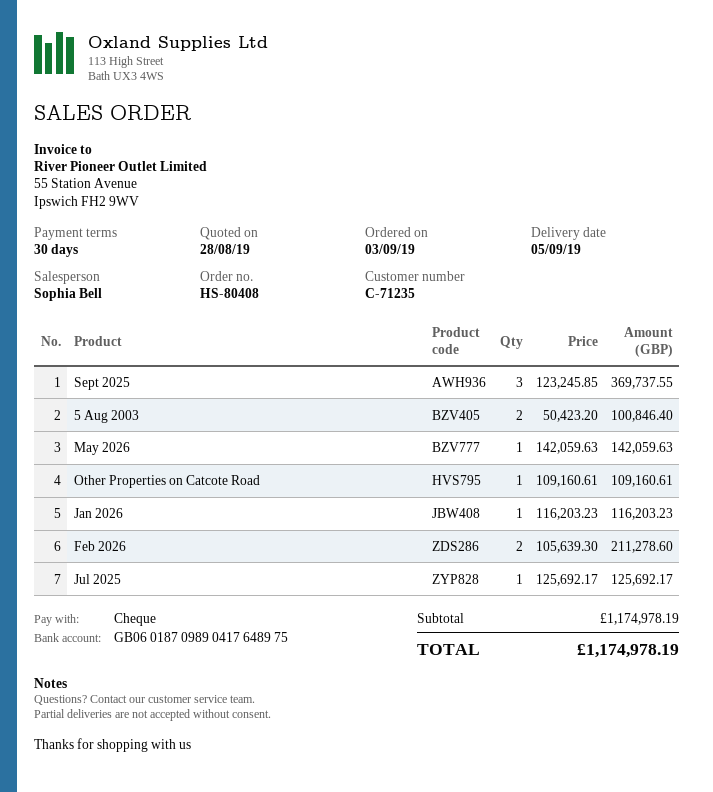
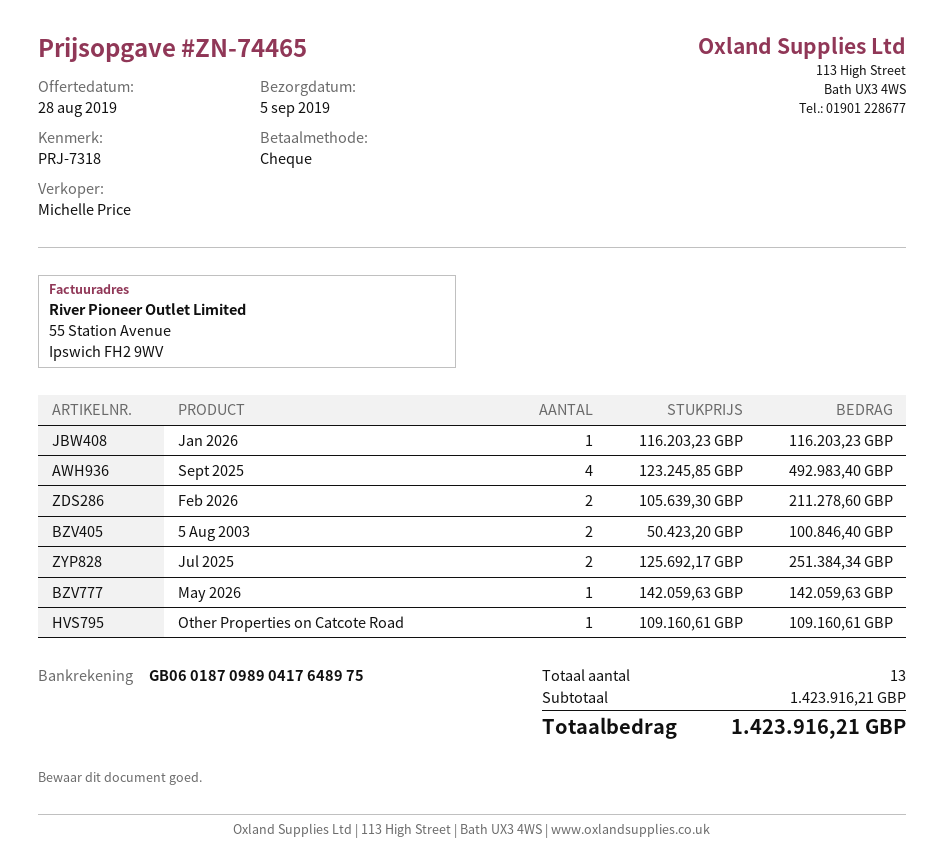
sales rep: Sophia Bell -> Michelle Price
Sept 2025: 3 x 123245.85 = 369737.55 -> 4 x 123245.85 = 492983.40
Jul 2025: 1 x 125692.17 = 125692.17 -> 2 x 125692.17 = 251384.34
subtotal: 1174978.19 -> 1423916.21
total: 1174978.19 -> 1423916.21

